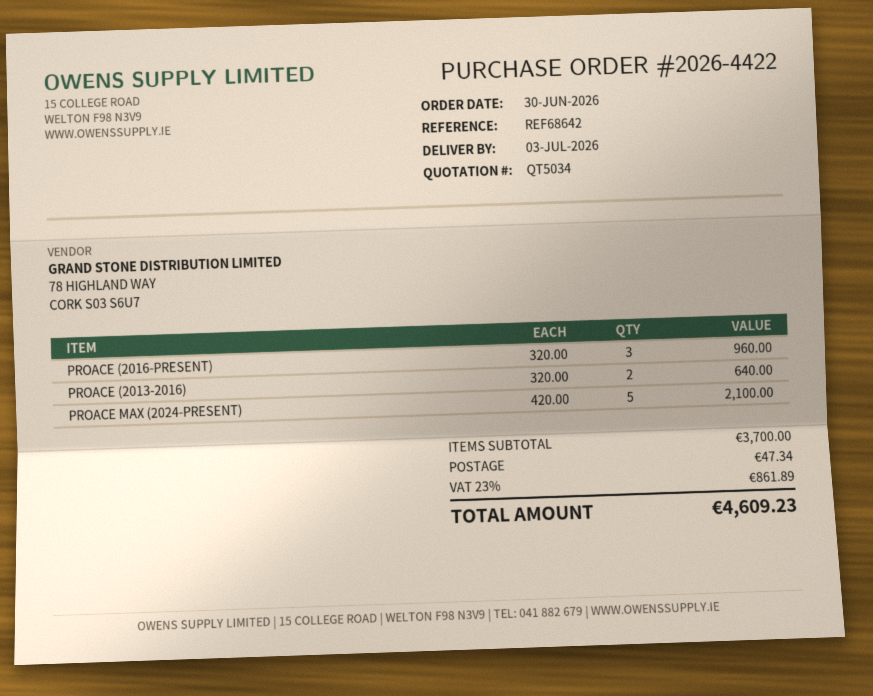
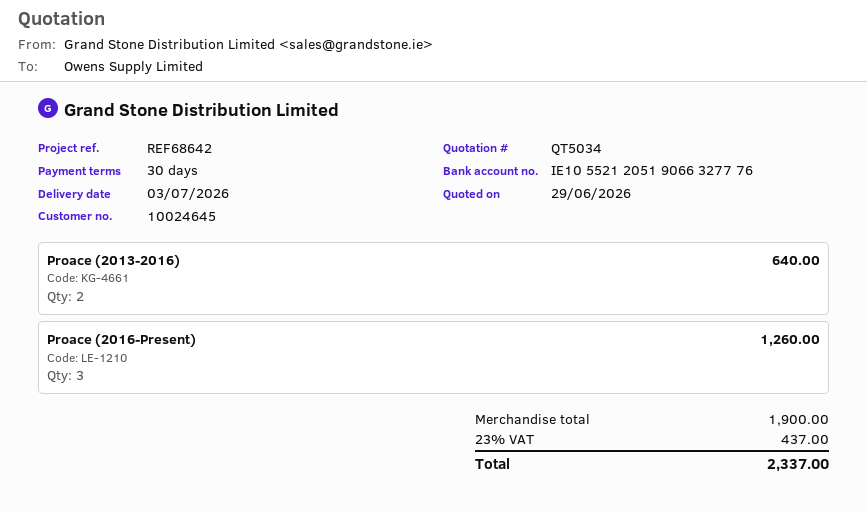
PROACE (2016-PRESENT): 3 for 960.00 -> 3 for 1260.00
PROACE MAX (2024-PRESENT): 5 for 2100.00 -> none
subtotal: 3700.00 -> 1900.00
shipping: 47.34 -> none
tax: 23% = 861.89 -> 23% = 437.00
total: 4609.23 -> 2337.00

